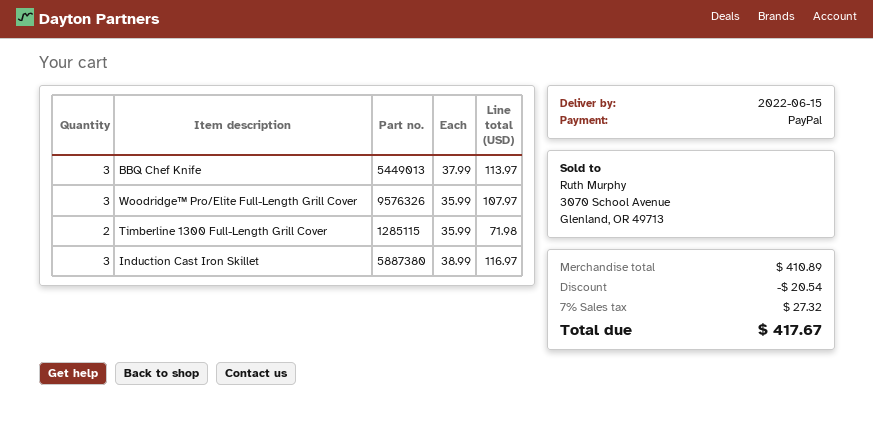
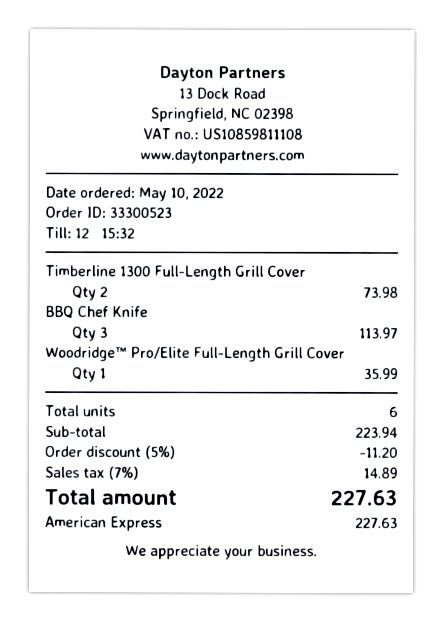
payment method: PayPal -> American Express
Woodridge™ Pro/Elite Full-Length Grill Cover: 3 for 107.97 -> 1 for 35.99
Timberline 1300 Full-Length Grill Cover: 2 for 71.98 -> 2 for 73.98
Induction Cast Iron Skillet: 3 for 116.97 -> none
subtotal: 410.89 -> 223.94
discount: 20.54 -> 11.20
tax: 7% = 27.32 -> 7% = 14.89
total: 417.67 -> 227.63

